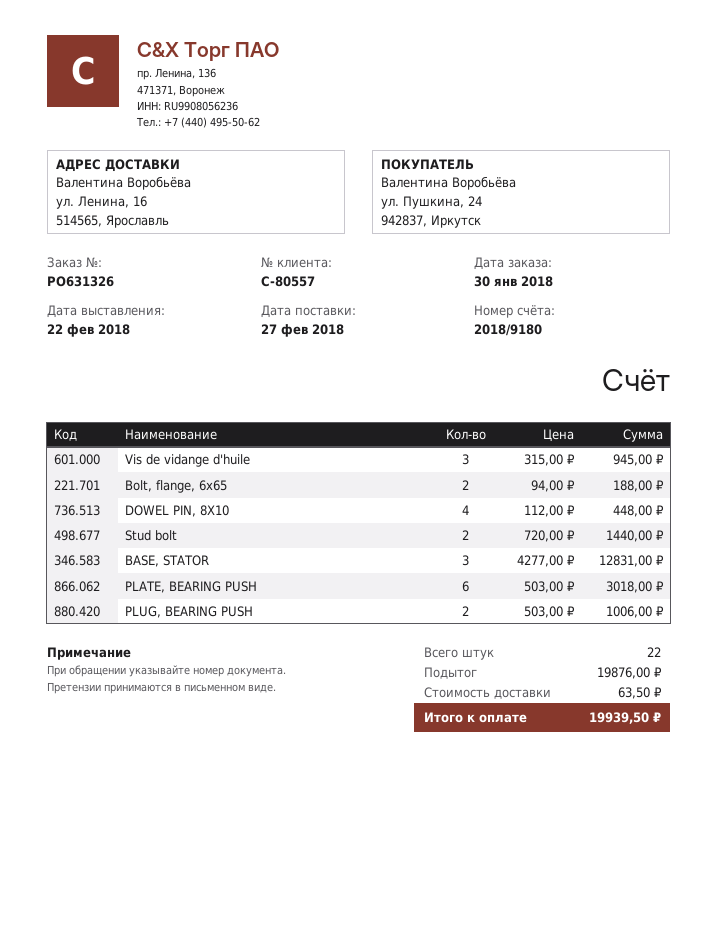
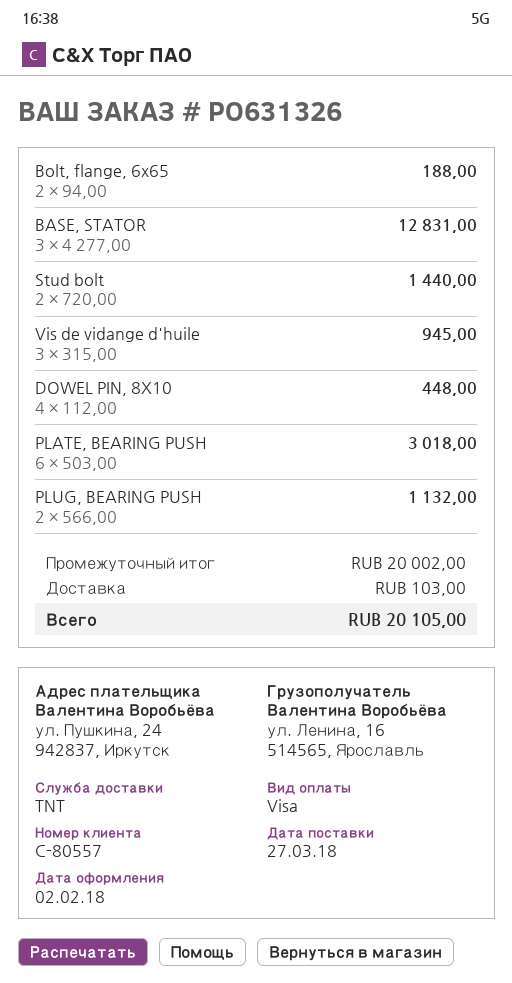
order date: 2018-01-30 -> 2018-02-02
delivery date: 2018-02-27 -> 2018-03-27
PLUG, BEARING PUSH: 2 x 503.00 = 1006.00 -> 2 x 566.00 = 1132.00
subtotal: 19876.00 -> 20002.00
shipping: 63.50 -> 103.00
total: 19939.50 -> 20105.00

